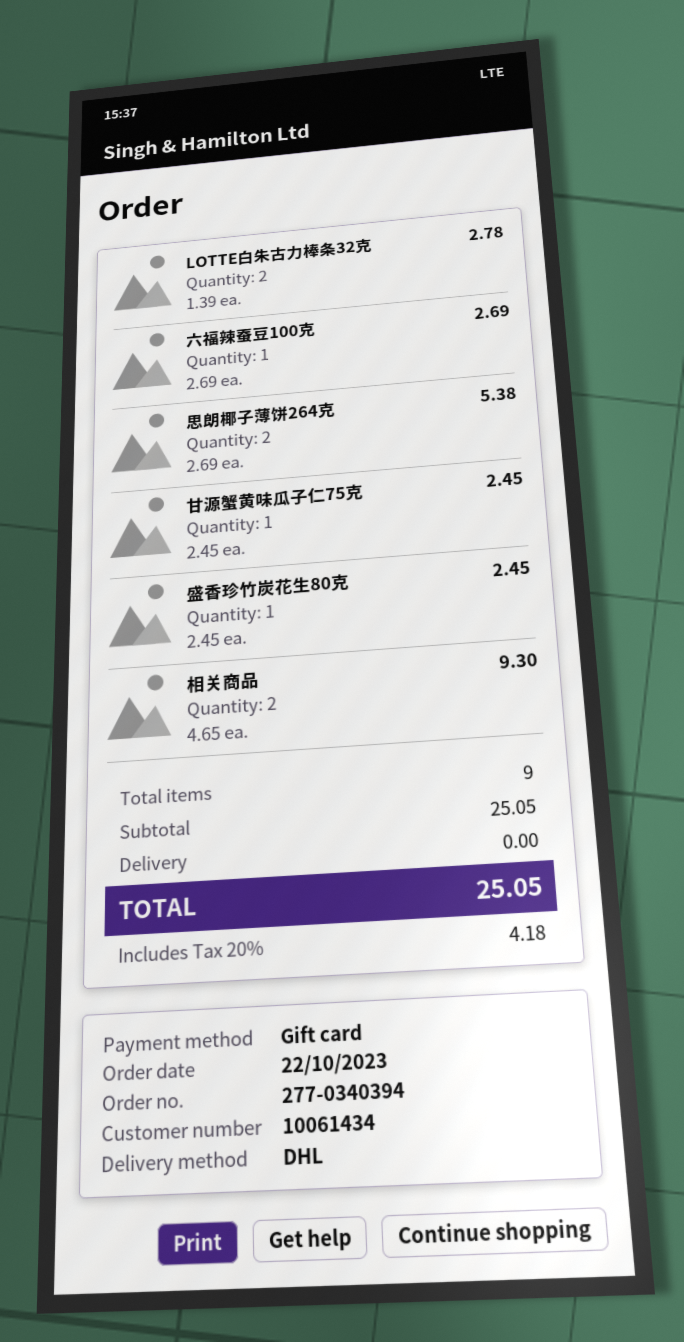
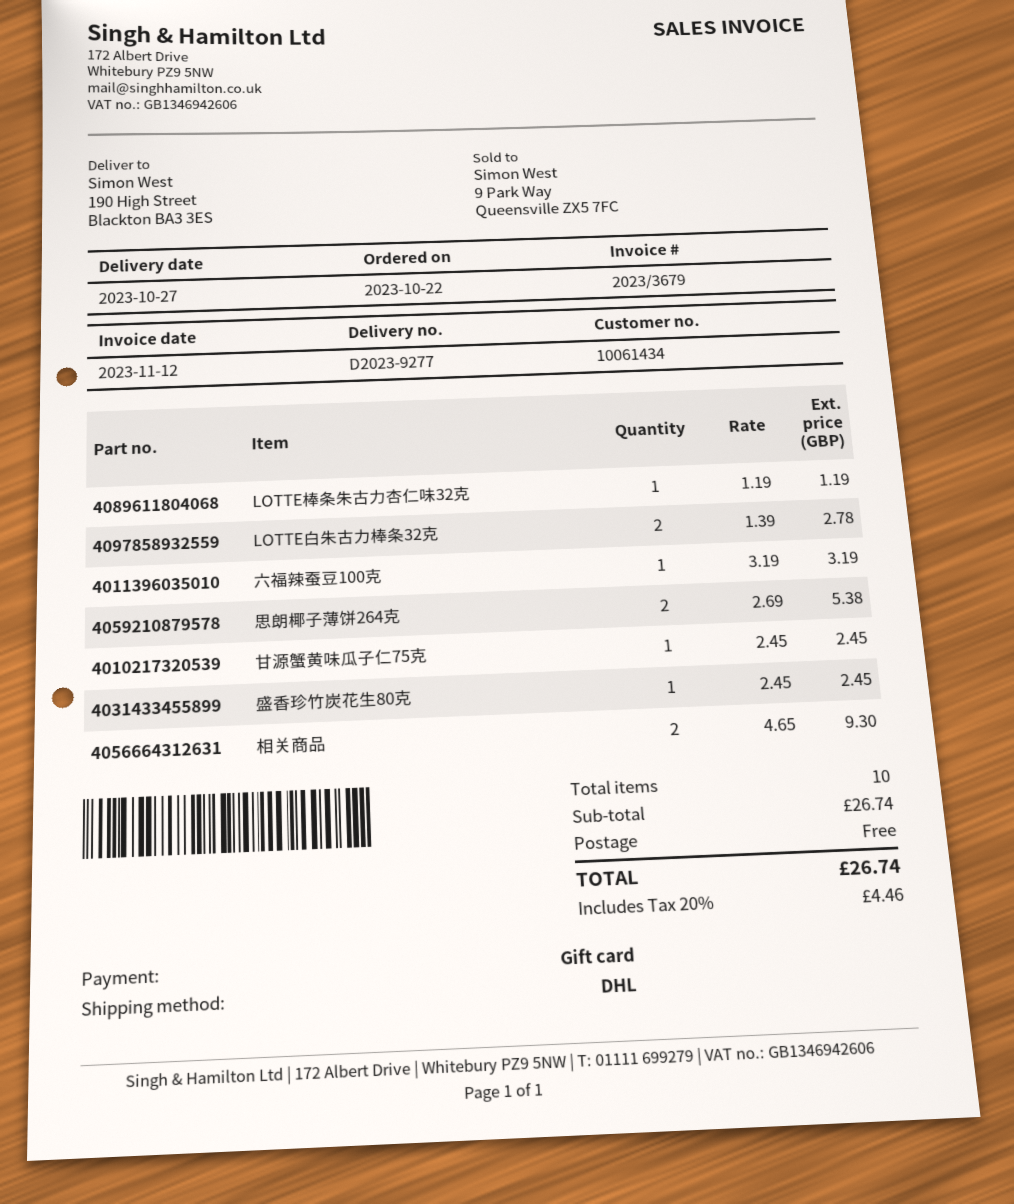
六福辣蚕豆100克: 1 x 2.69 = 2.69 -> 1 x 3.19 = 3.19
LOTTE棒条朱古力杏仁味32克: none -> 1 x 1.19 = 1.19
total quantity: 9 -> 10
subtotal: 25.05 -> 26.74
tax: 20% = 4.18 -> 20% = 4.46
total: 25.05 -> 26.74

